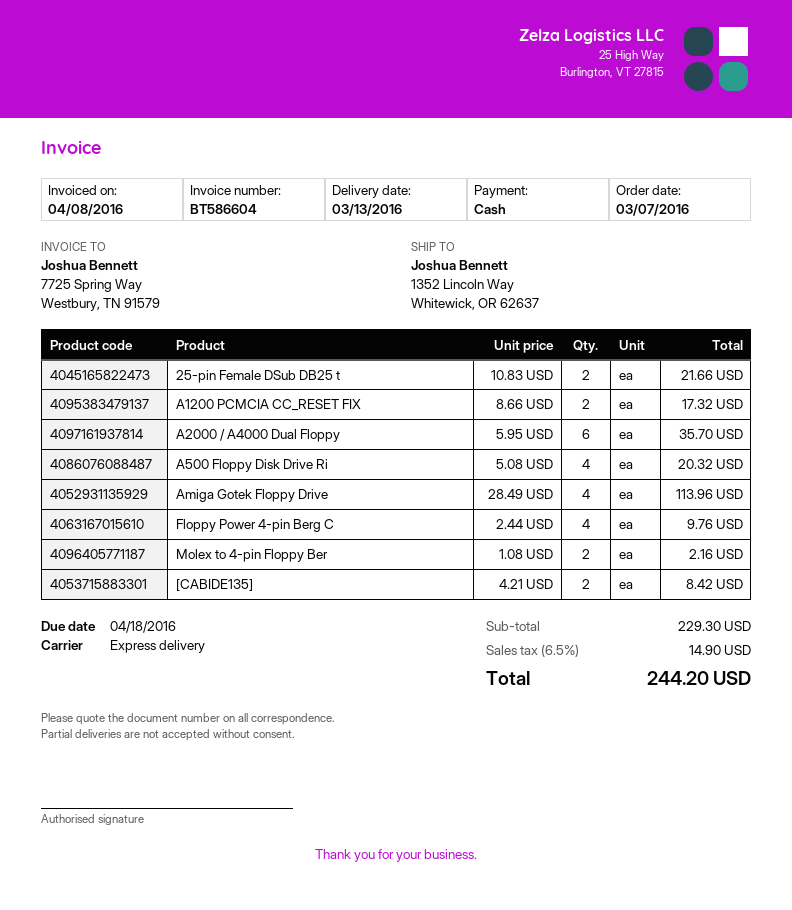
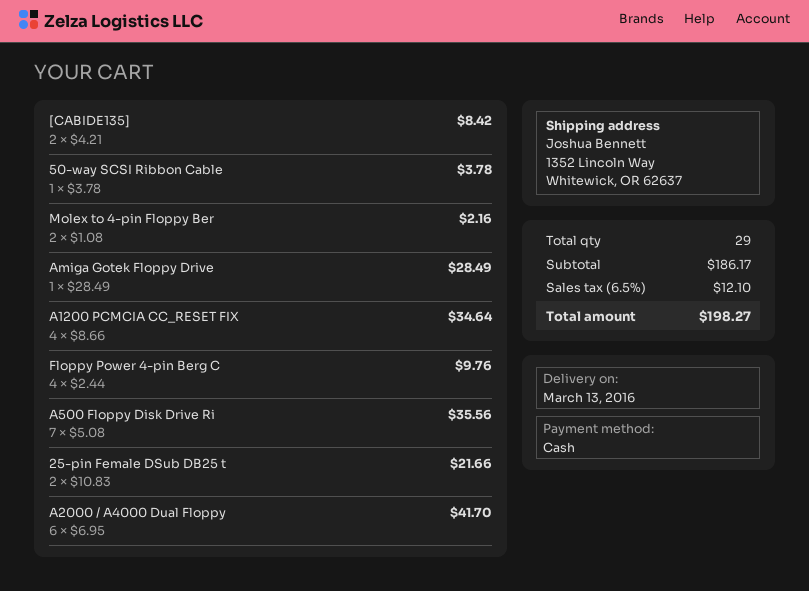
A1200 PCMCIA CC_RESET FIX: 2 x 8.66 = 17.32 -> 4 x 8.66 = 34.64
A2000 / A4000 Dual Floppy: 6 x 5.95 = 35.70 -> 6 x 6.95 = 41.70
A500 Floppy Disk Drive Ri: 4 x 5.08 = 20.32 -> 7 x 5.08 = 35.56
Amiga Gotek Floppy Drive: 4 x 28.49 = 113.96 -> 1 x 28.49 = 28.49
50-way SCSI Ribbon Cable: none -> 1 x 3.78 = 3.78
subtotal: 229.30 -> 186.17
tax: 6.5% = 14.90 -> 6.5% = 12.10
total: 244.20 -> 198.27

